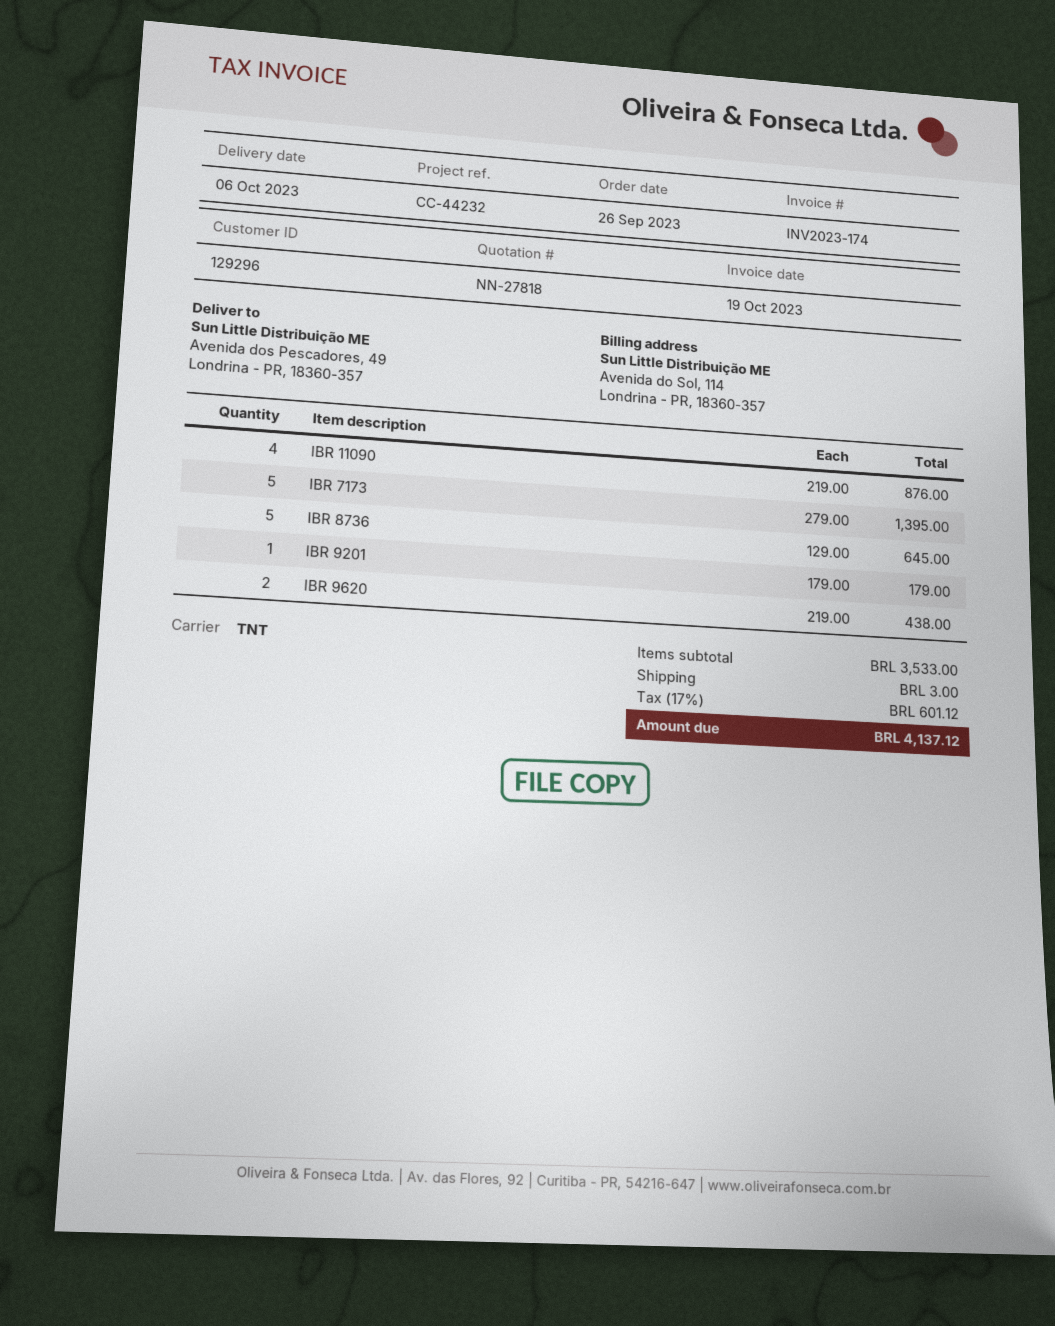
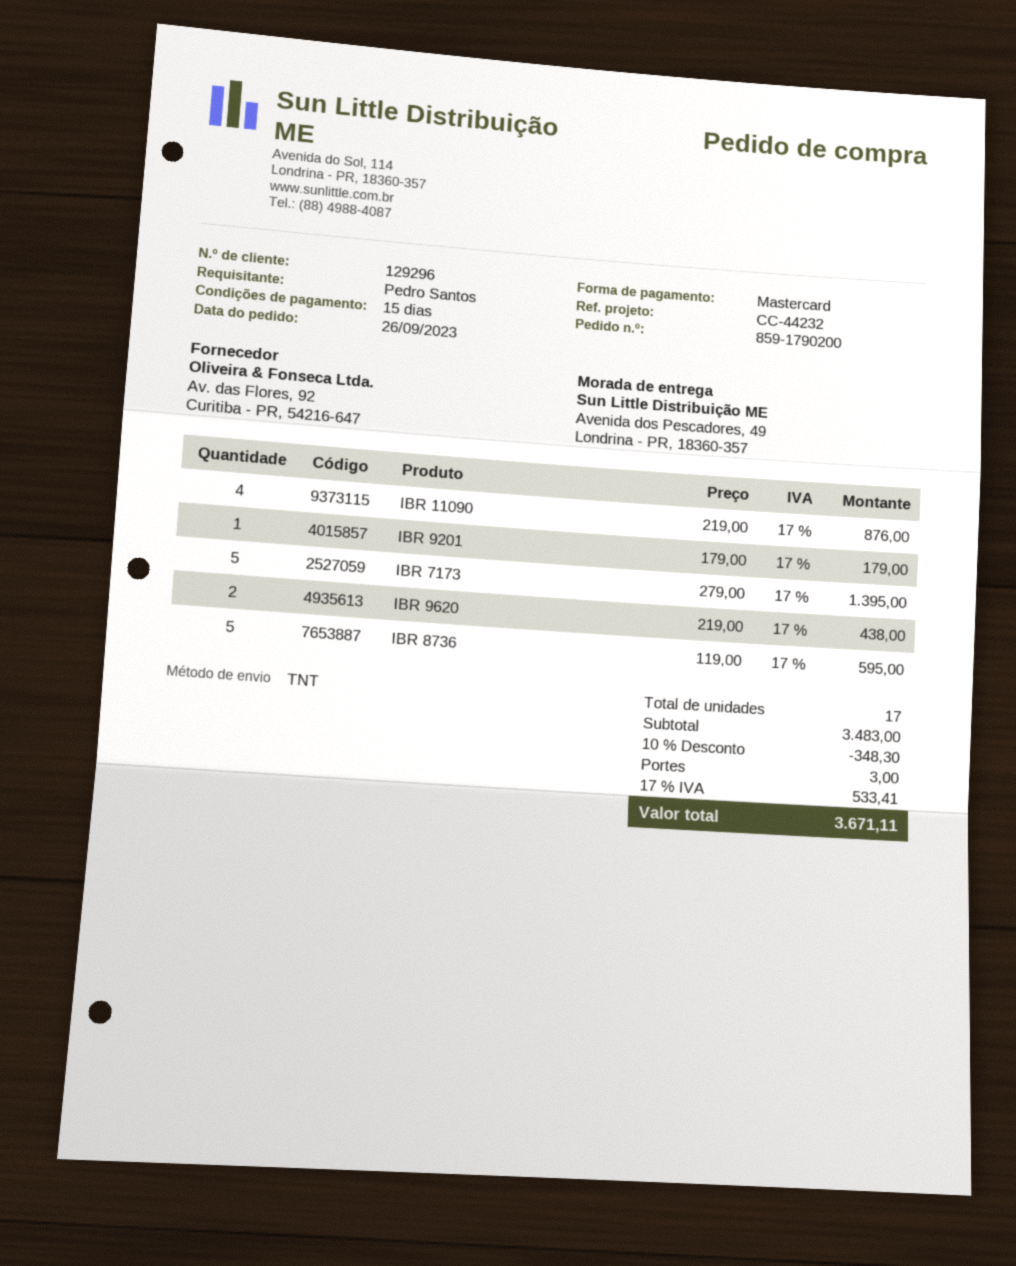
IBR 8736: 5 x 129.00 = 645.00 -> 5 x 119.00 = 595.00
subtotal: 3533.00 -> 3483.00
discount: none -> 10% = 348.30
tax: 17% = 601.12 -> 17% = 533.41
total: 4137.12 -> 3671.11

